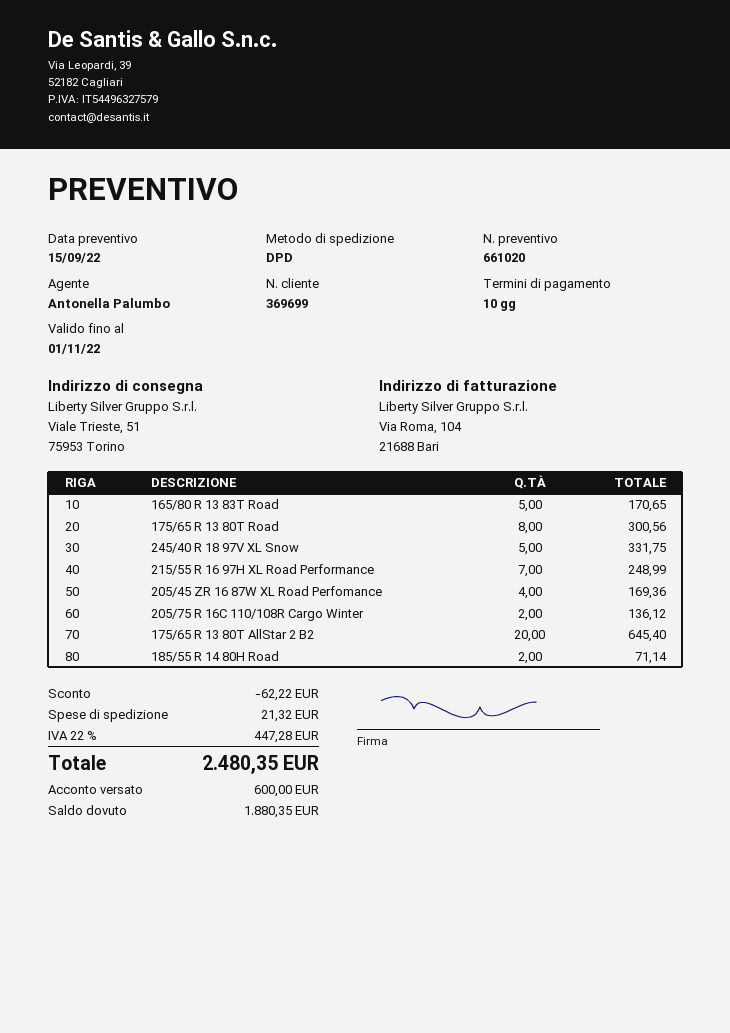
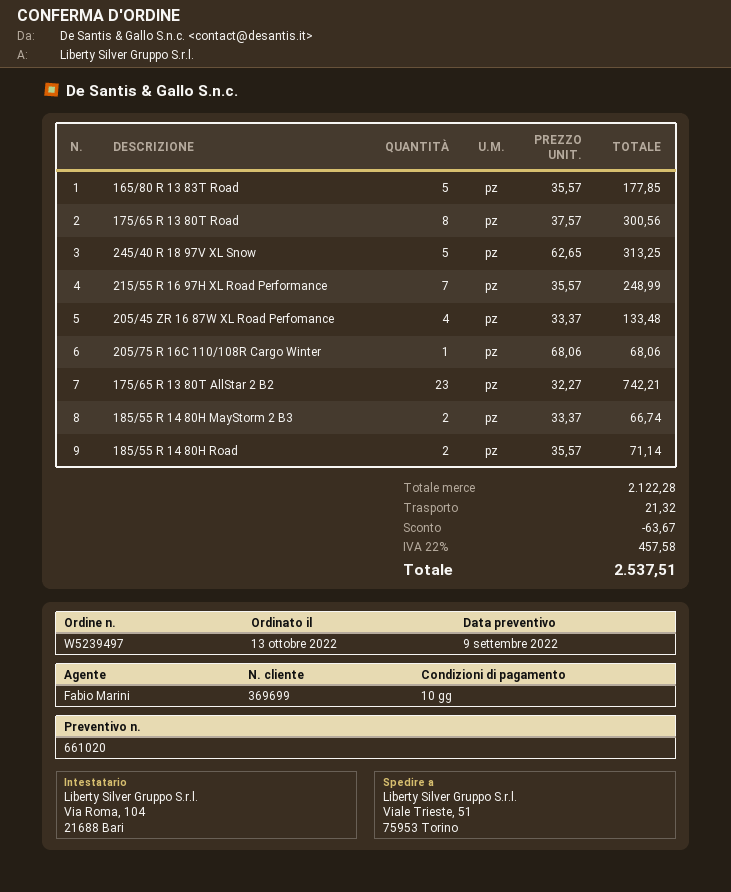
quote date: 2022-09-15 -> 2022-09-09
sales rep: Antonella Palumbo -> Fabio Marini
165/80 R 13 83T Road: 5 for 170.65 -> 5 for 177.85
245/40 R 18 97V XL Snow: 5 for 331.75 -> 5 for 313.25
205/45 ZR 16 87W XL Road Perfomance: 4 for 169.36 -> 4 for 133.48
205/75 R 16C 110/108R Cargo Winter: 2 for 136.12 -> 1 for 68.06
175/65 R 13 80T AllStar 2 B2: 20 for 645.40 -> 23 for 742.21
185/55 R 14 80H MayStorm 2 B3: none -> 2 for 66.74
discount: 62.22 -> 63.67
tax: 22% = 447.28 -> 22% = 457.58
total: 2480.35 -> 2537.51

